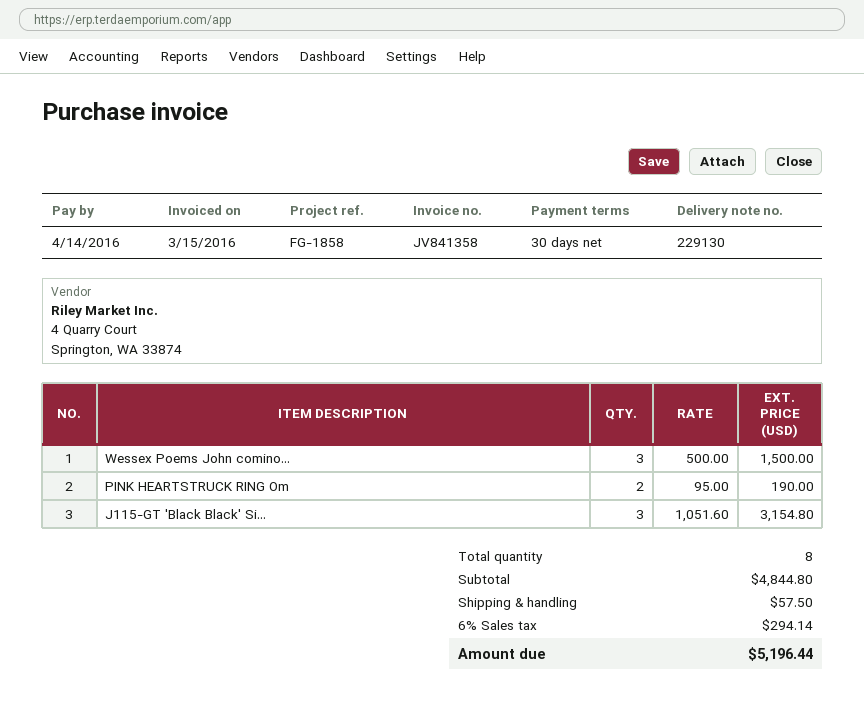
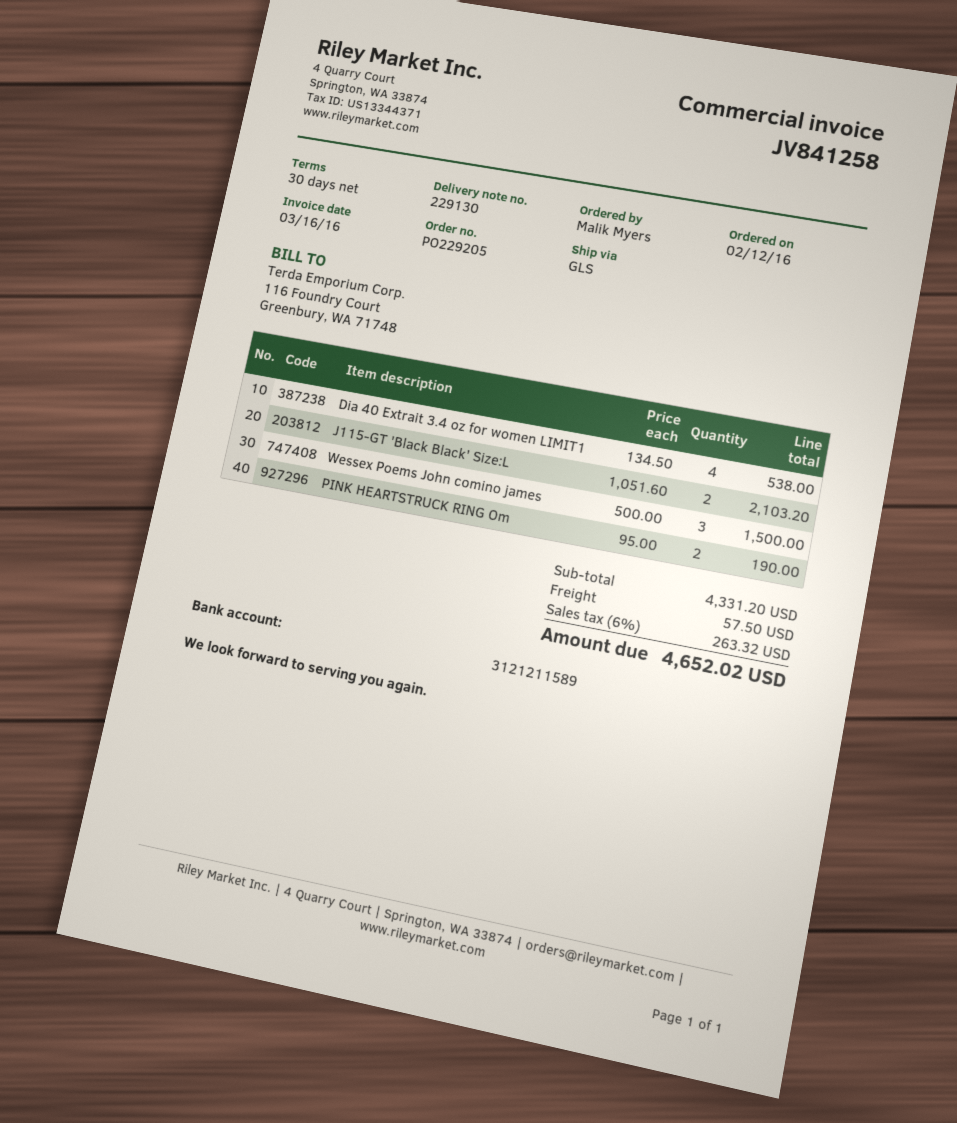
invoice number: JV841358 -> JV841258
invoice date: 2016-03-15 -> 2016-03-16
J115-GT 'Black Black' Si...: 3 x 1051.60 = 3154.80 -> 2 x 1051.60 = 2103.20
Dia 40 Extrait 3.4 oz for women LIMIT1: none -> 4 x 134.50 = 538.00
subtotal: 4844.80 -> 4331.20
tax: 6% = 294.14 -> 6% = 263.32
total: 5196.44 -> 4652.02

